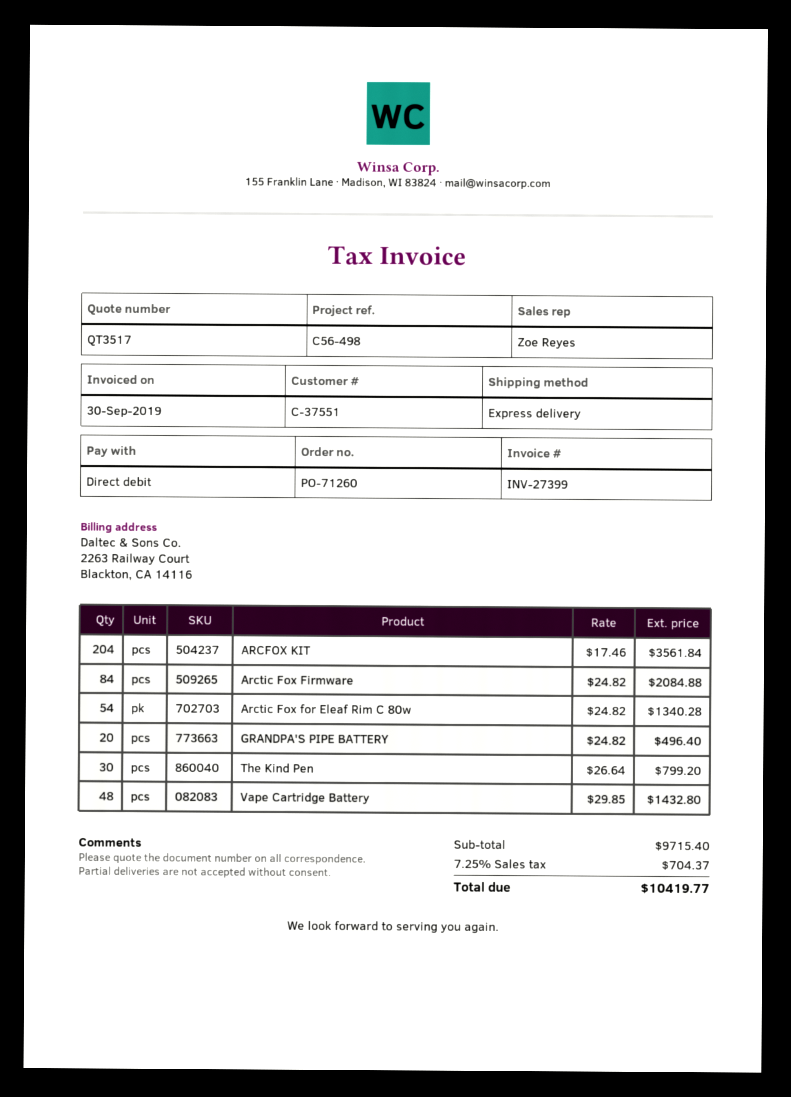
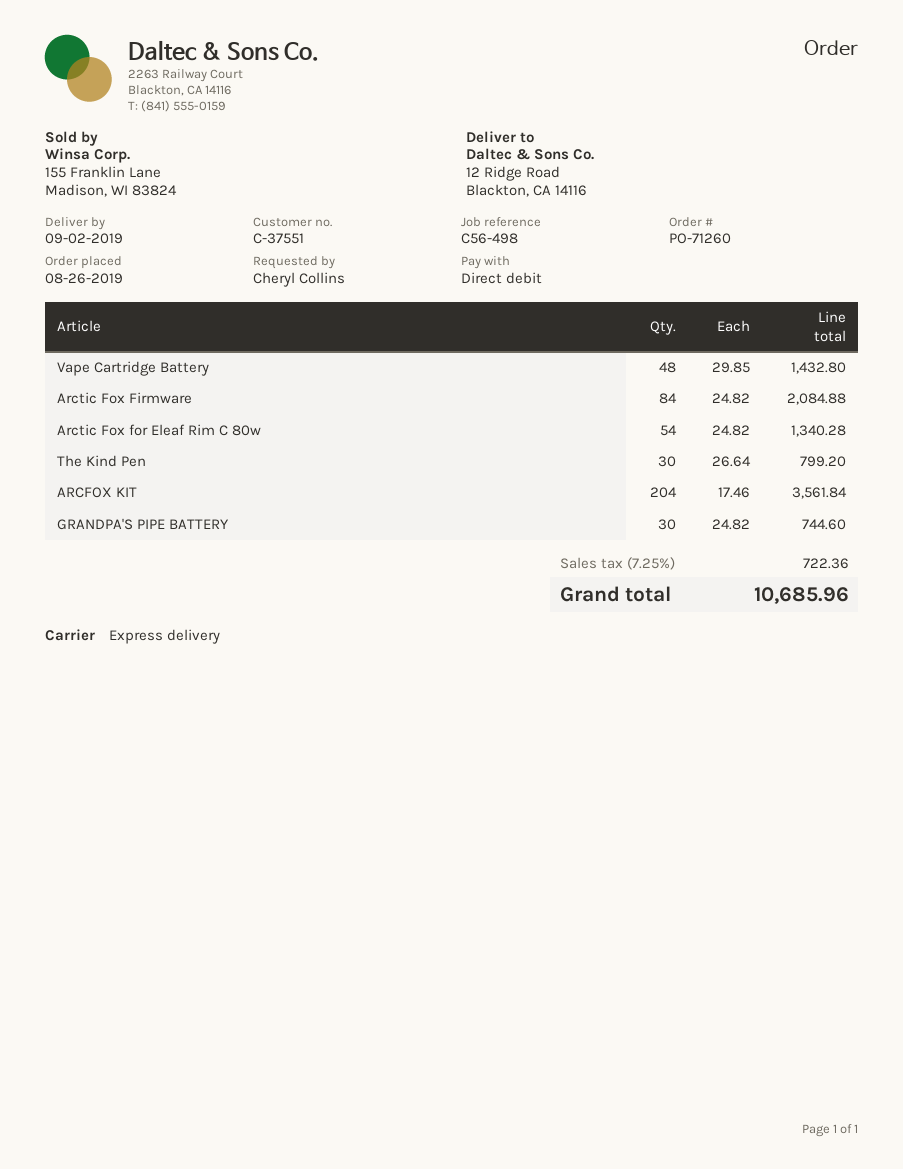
GRANDPA'S PIPE BATTERY: 20 x 24.82 = 496.40 -> 30 x 24.82 = 744.60
tax: 7.25% = 704.37 -> 7.25% = 722.36
total: 10419.77 -> 10685.96

